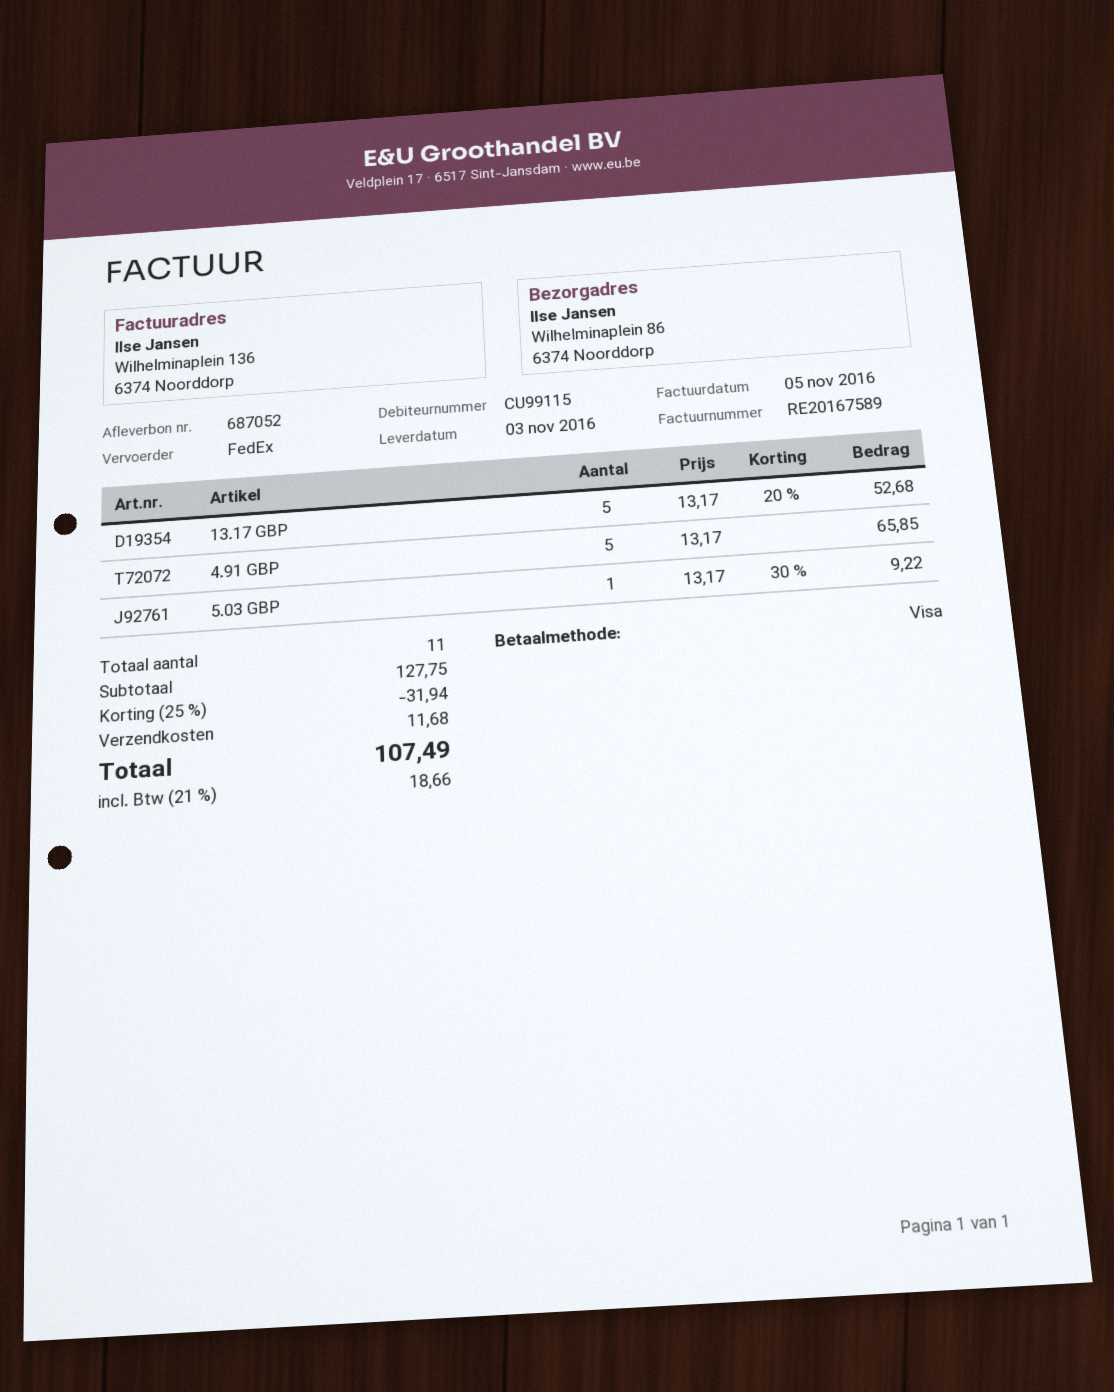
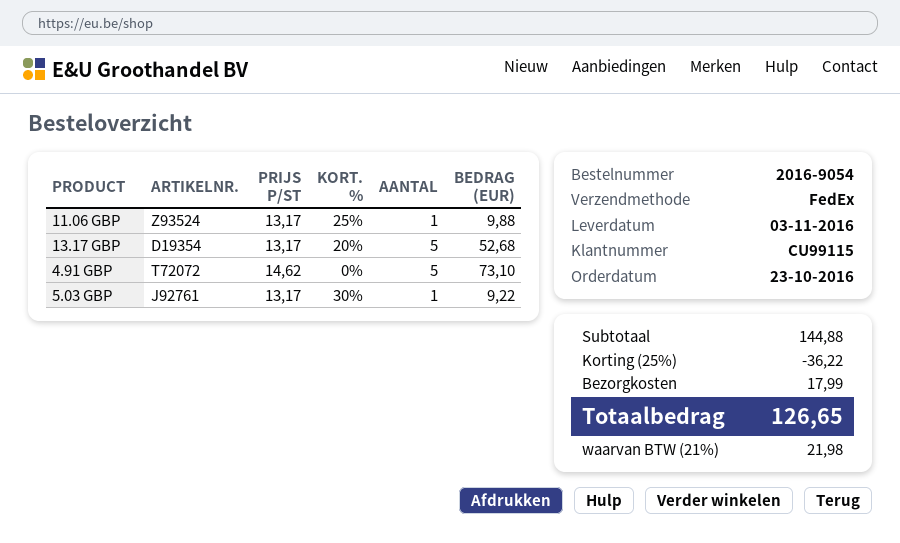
4.91 GBP: 5 x 13.17 = 65.85 -> 5 x 14.62 = 73.10
11.06 GBP: none -> 1 x 13.17 - 25% = 9.88
subtotal: 127.75 -> 144.88
discount: 25% = 31.94 -> 25% = 36.22
shipping: 11.68 -> 17.99
tax: 21% = 18.66 -> 21% = 21.98
total: 107.49 -> 126.65

